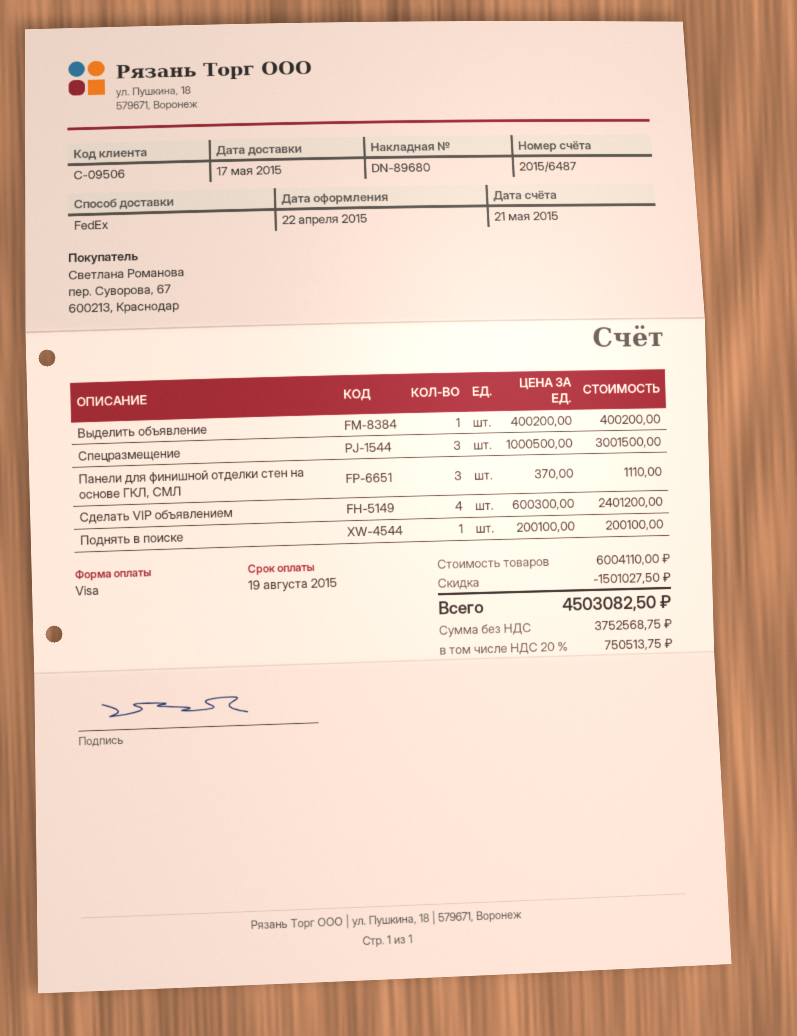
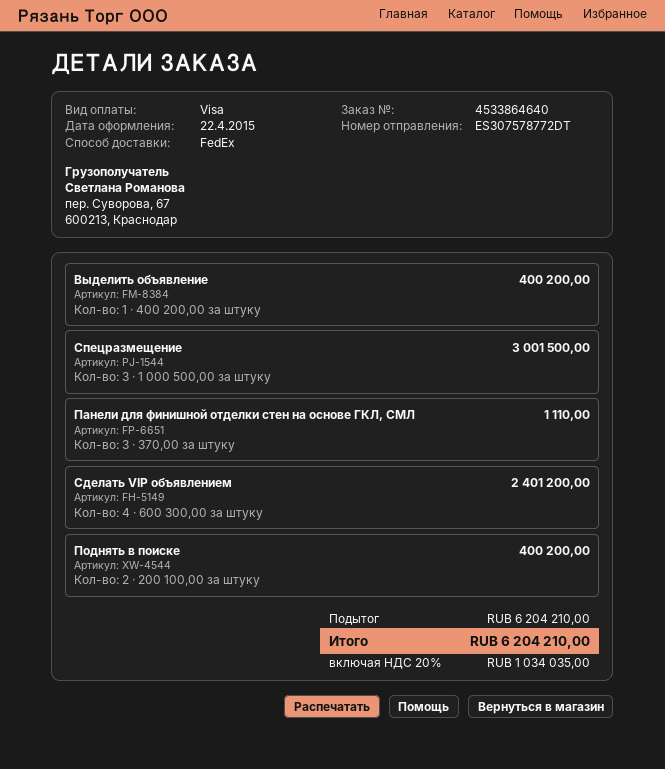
Поднять в поиске: 1 x 200100.00 = 200100.00 -> 2 x 200100.00 = 400200.00
subtotal: 6004110.00 -> 6204210.00
discount: 1501027.50 -> none
tax: 20% = 750513.75 -> 20% = 1034035.00
total: 4503082.50 -> 6204210.00

